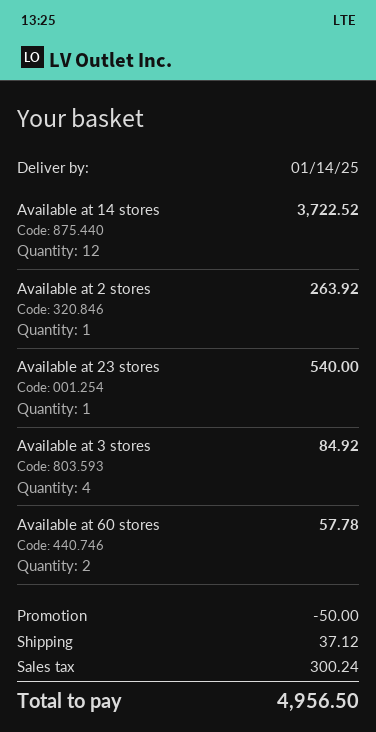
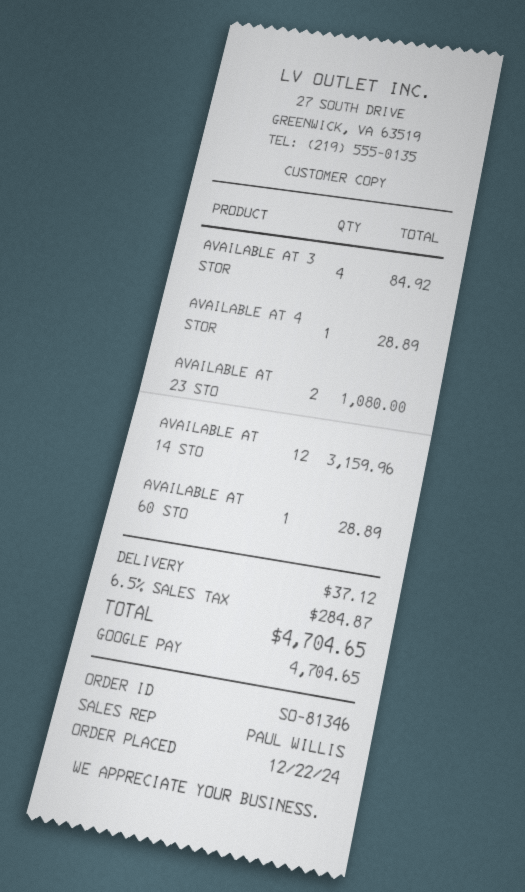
Available at 14 stores: 12 for 3722.52 -> 12 for 3159.96
Available at 2 stores: 1 for 263.92 -> none
Available at 23 stores: 1 for 540.00 -> 2 for 1080.00
Available at 60 stores: 2 for 57.78 -> 1 for 28.89
AVAILABLE AT 4 STOR: none -> 1 for 28.89
discount: 50.00 -> none
tax: 300.24 -> 284.87
total: 4956.50 -> 4704.65

